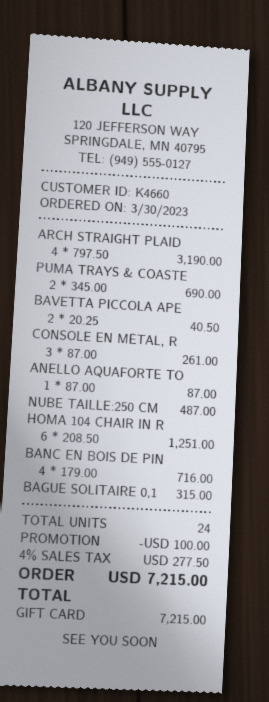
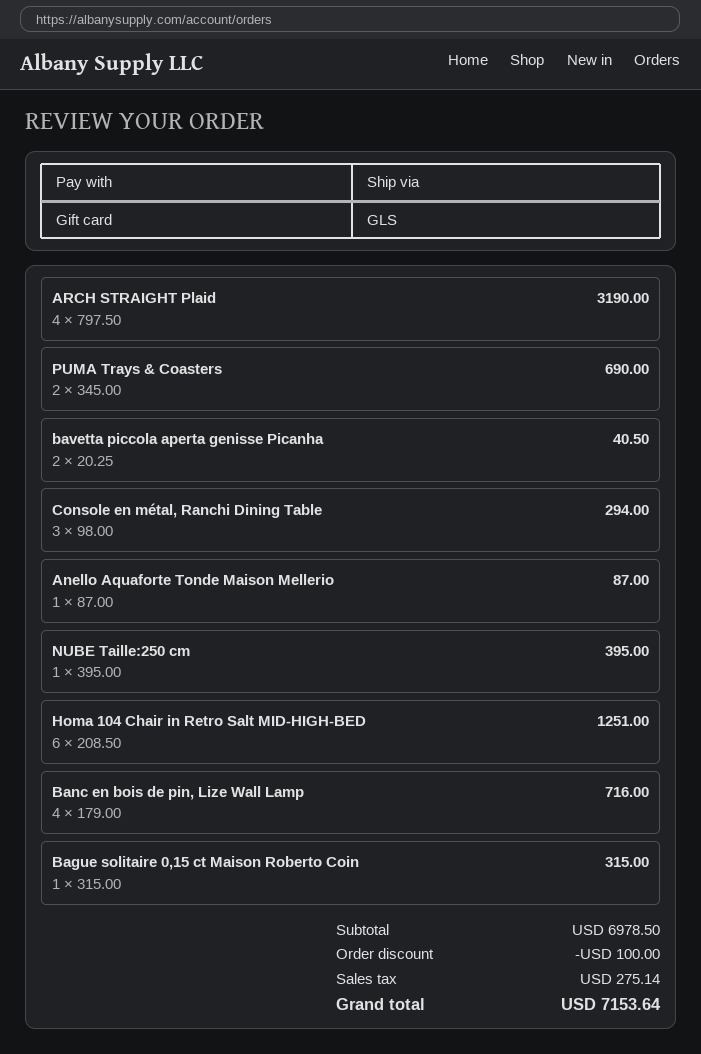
CONSOLE EN MÉTAL, R: 3 x 87.00 = 261.00 -> 3 x 98.00 = 294.00
NUBE TAILLE:250 CM: 1 x 487.00 = 487.00 -> 1 x 395.00 = 395.00
tax: 277.50 -> 275.14
total: 7215.00 -> 7153.64

